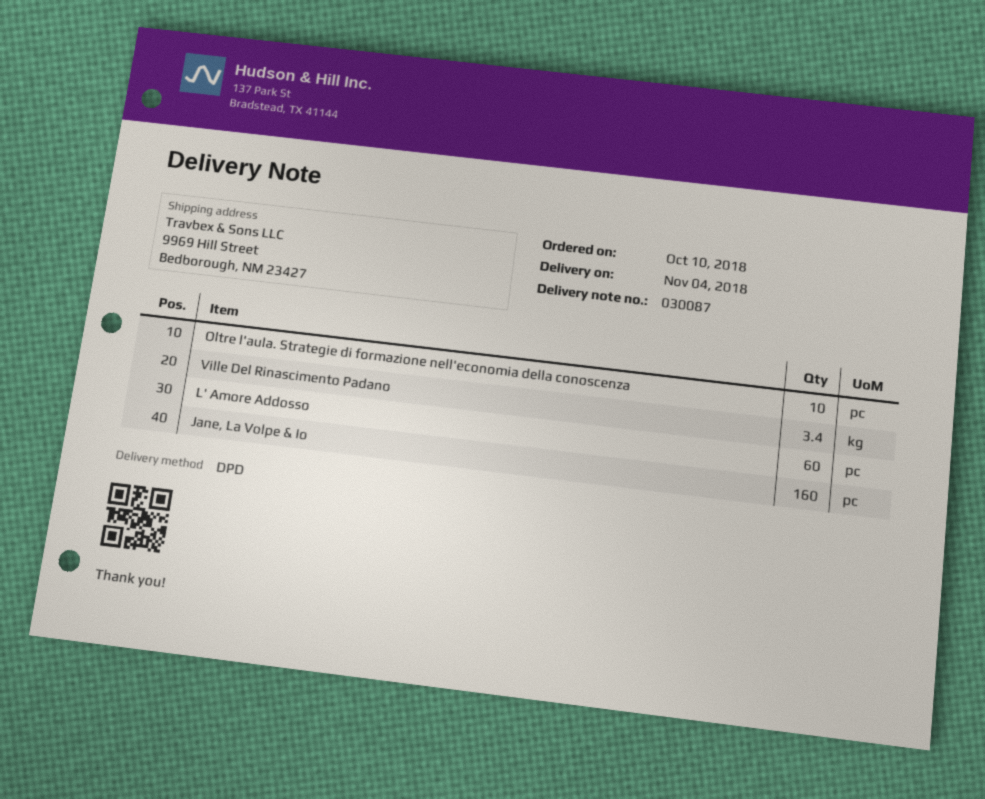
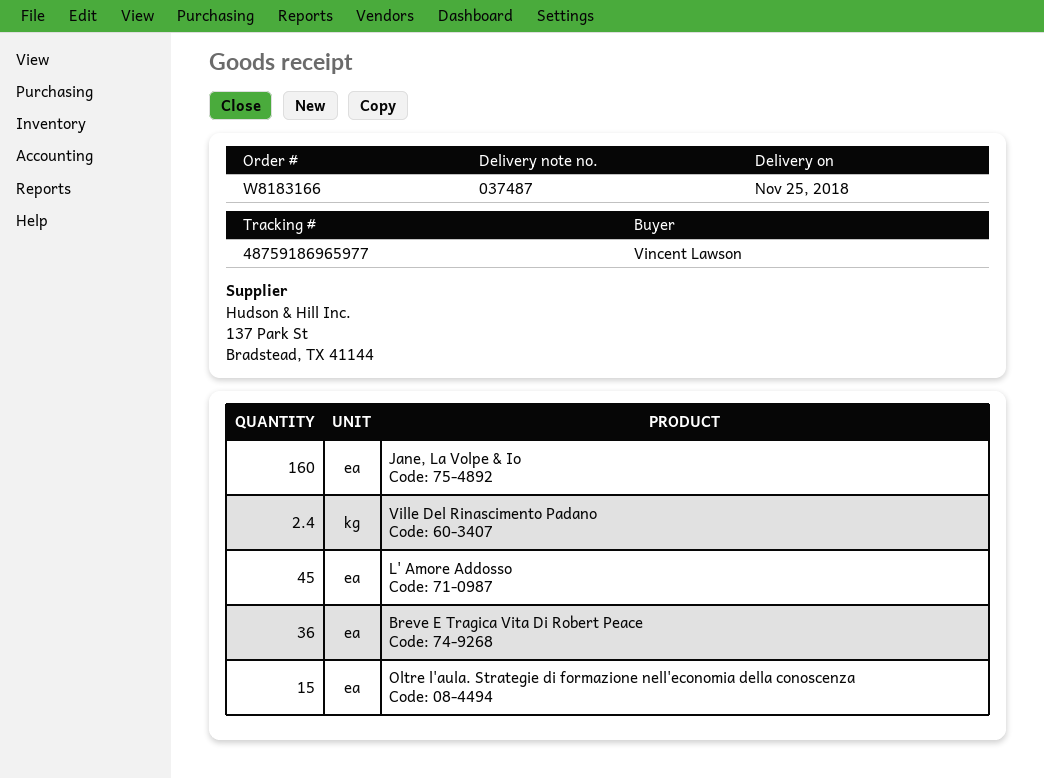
delivery note number: 030087 -> 037487
delivery date: 2018-11-04 -> 2018-11-25
Oltre l'aula. Strategie di formazione nell'economia della conoscenza: 10 -> 15
Ville Del Rinascimento Padano: 3.4 -> 2.4
L' Amore Addosso: 60 -> 45
Breve E Tragica Vita Di Robert Peace: none -> 36

